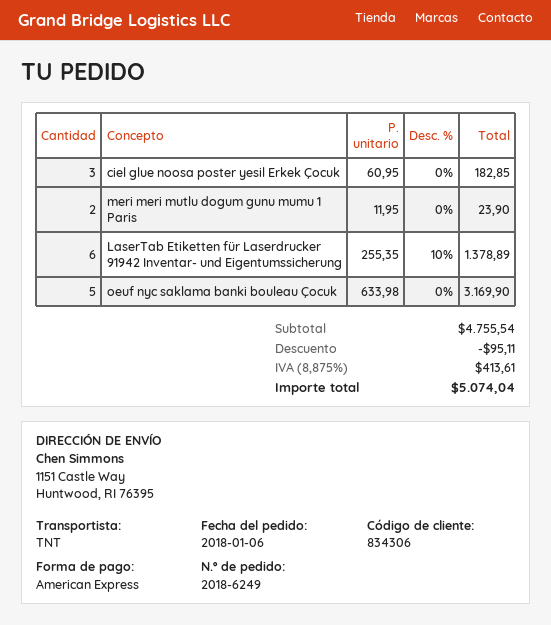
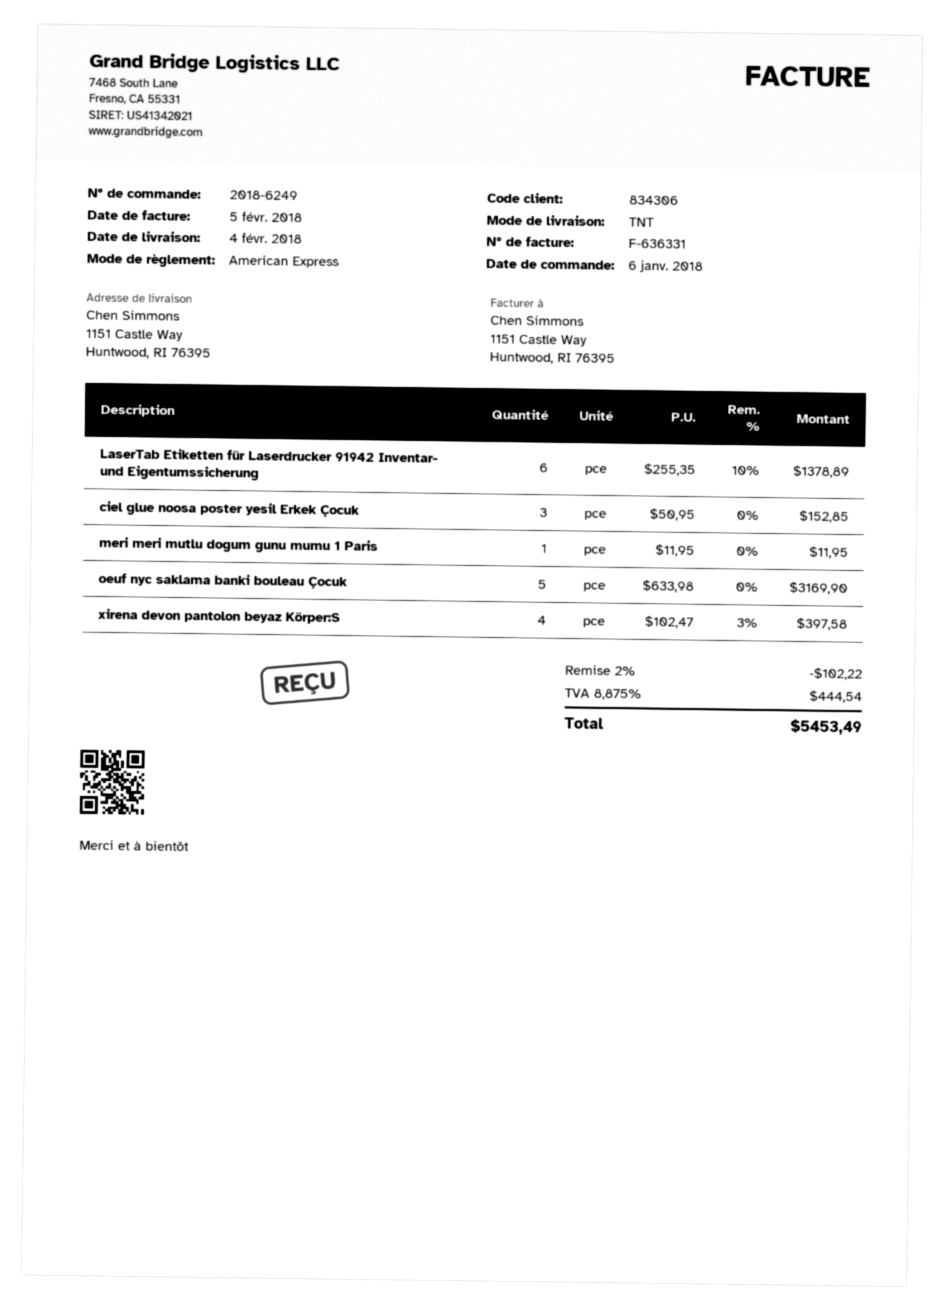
ciel glue noosa poster yesil Erkek Çocuk: 3 x 60.95 = 182.85 -> 3 x 50.95 = 152.85
meri meri mutlu dogum gunu mumu 1 Paris: 2 x 11.95 = 23.90 -> 1 x 11.95 = 11.95
xirena devon pantolon beyaz Körper:S: none -> 4 x 102.47 - 3% = 397.58
discount: 95.11 -> 102.22
tax: 8.875% = 413.61 -> 8.875% = 444.54
total: 5074.04 -> 5453.49

